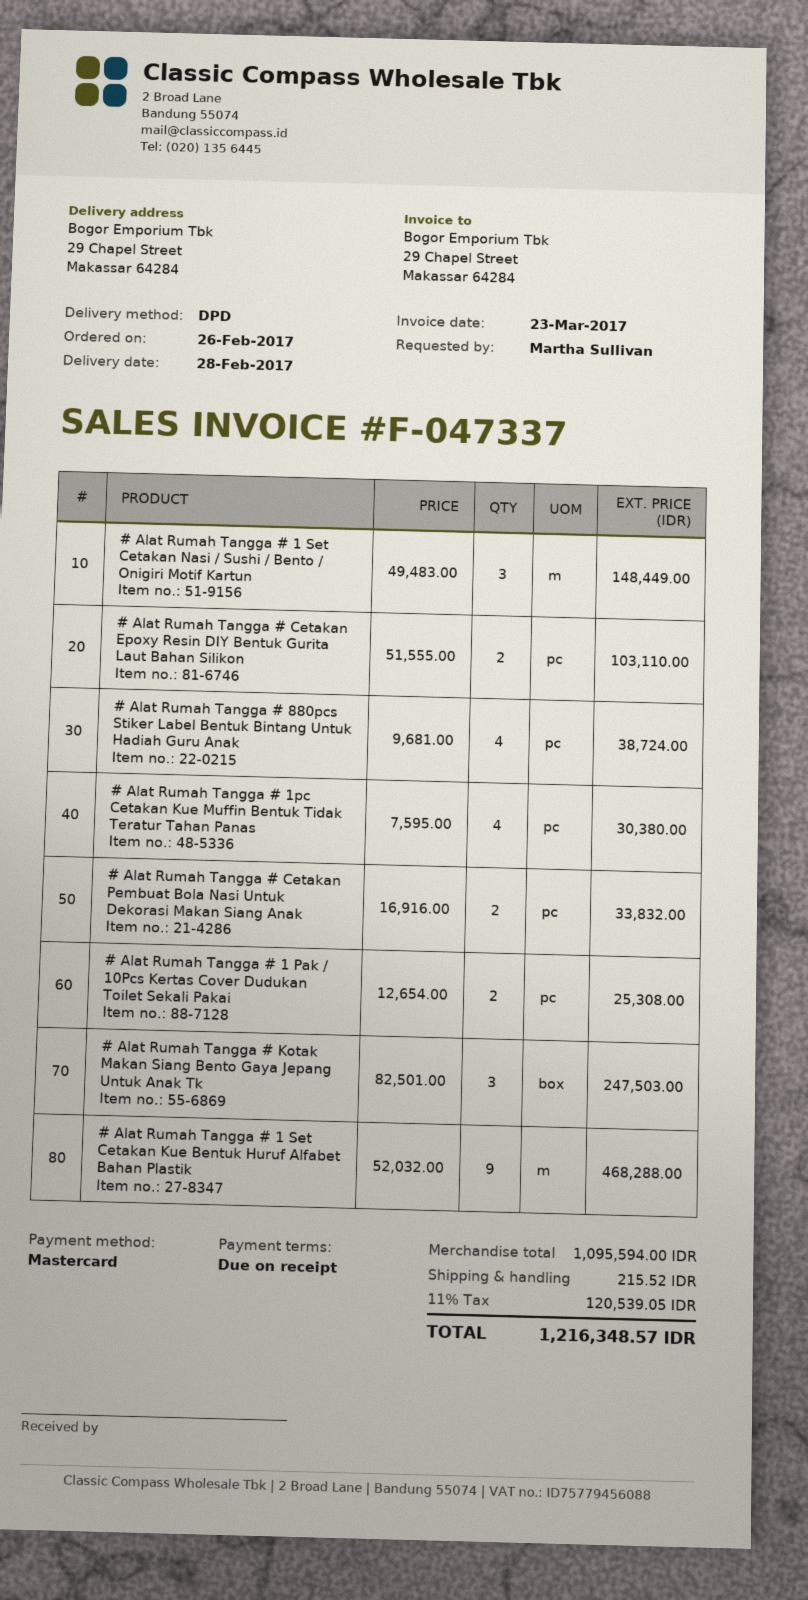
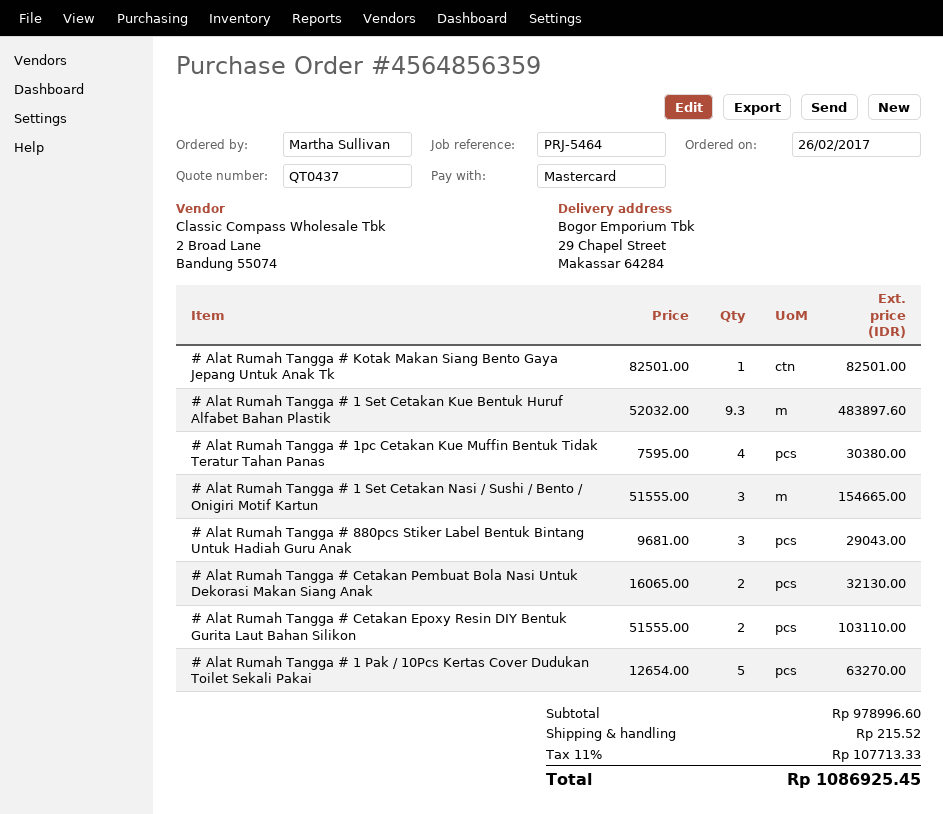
# Alat Rumah Tangga # 1 Set Cetakan Nasi / Sushi / Bento / Onigiri Motif Kartun: 3 x 49483.00 = 148449.00 -> 3 x 51555.00 = 154665.00
# Alat Rumah Tangga # 880pcs Stiker Label Bentuk Bintang Untuk Hadiah Guru Anak: 4 x 9681.00 = 38724.00 -> 3 x 9681.00 = 29043.00
# Alat Rumah Tangga # Cetakan Pembuat Bola Nasi Untuk Dekorasi Makan Siang Anak: 2 x 16916.00 = 33832.00 -> 2 x 16065.00 = 32130.00
# Alat Rumah Tangga # 1 Pak / 10Pcs Kertas Cover Dudukan Toilet Sekali Pakai: 2 x 12654.00 = 25308.00 -> 5 x 12654.00 = 63270.00
# Alat Rumah Tangga # Kotak Makan Siang Bento Gaya Jepang Untuk Anak Tk: 3 x 82501.00 = 247503.00 -> 1 x 82501.00 = 82501.00
# Alat Rumah Tangga # 1 Set Cetakan Kue Bentuk Huruf Alfabet Bahan Plastik: 9 x 52032.00 = 468288.00 -> 9.3 x 52032.00 = 483897.60
subtotal: 1095594.00 -> 978996.60
tax: 11% = 120539.05 -> 11% = 107713.33
total: 1216348.57 -> 1086925.45

